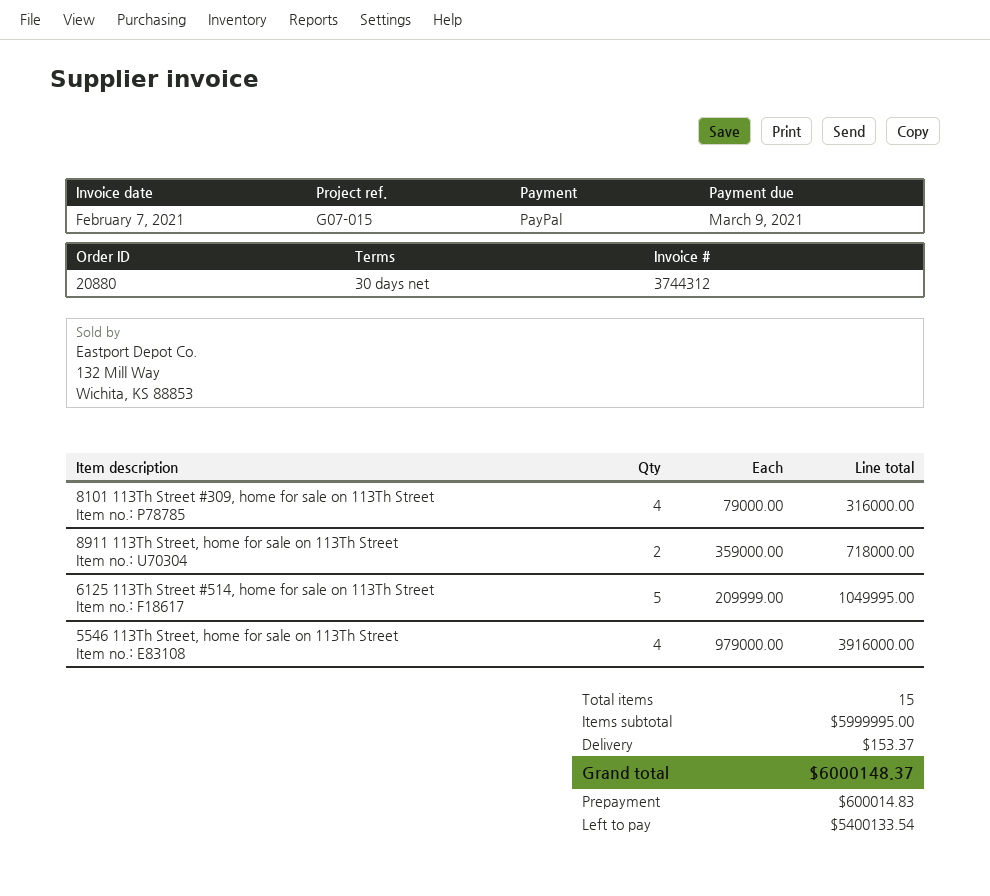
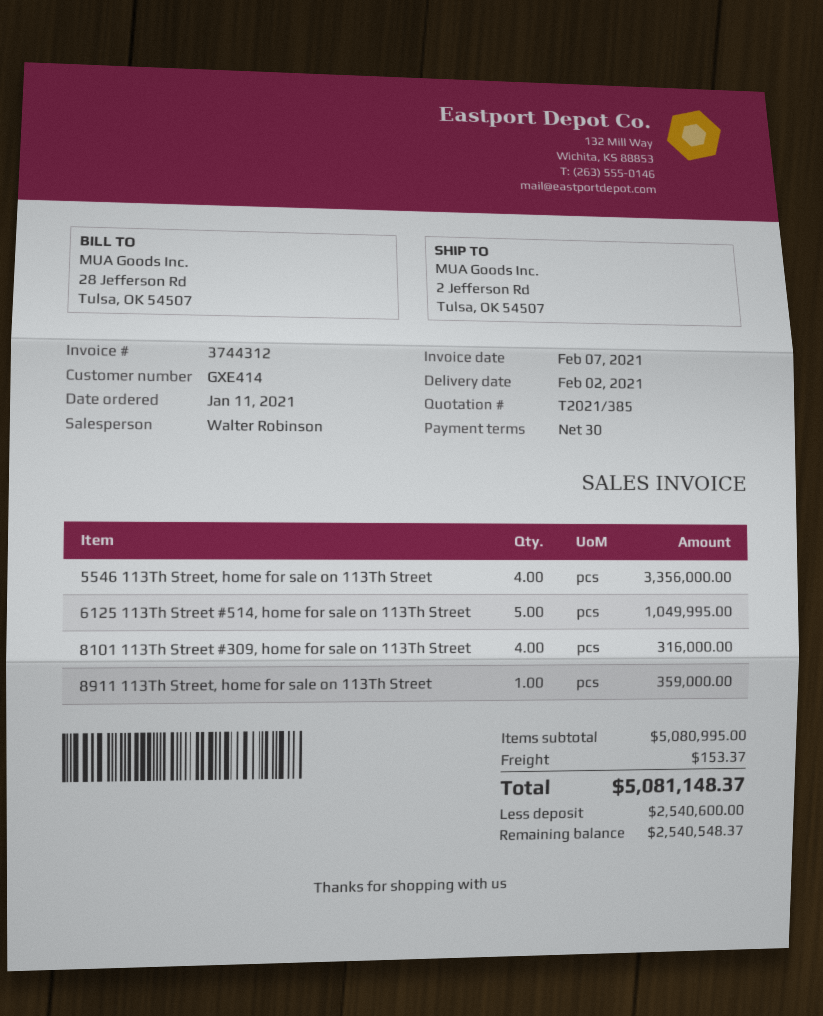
8911 113Th Street, home for sale on 113Th Street: 2 for 718000.00 -> 1 for 359000.00
5546 113Th Street, home for sale on 113Th Street: 4 for 3916000.00 -> 4 for 3356000.00
subtotal: 5999995.00 -> 5080995.00
total: 6000148.37 -> 5081148.37
deposit: 600014.83 -> 2540600.00
balance: 5400133.54 -> 2540548.37

